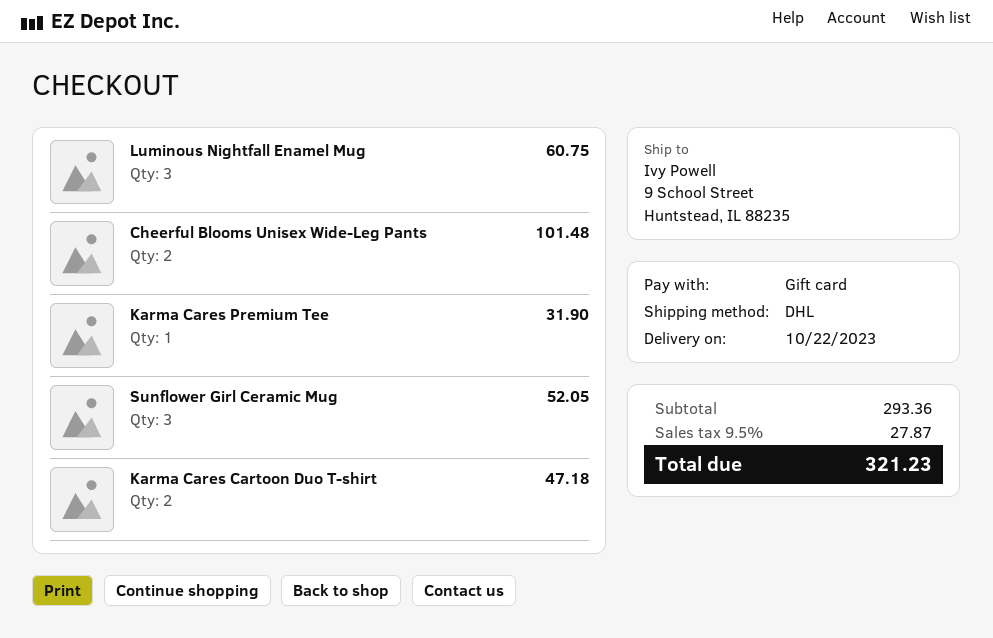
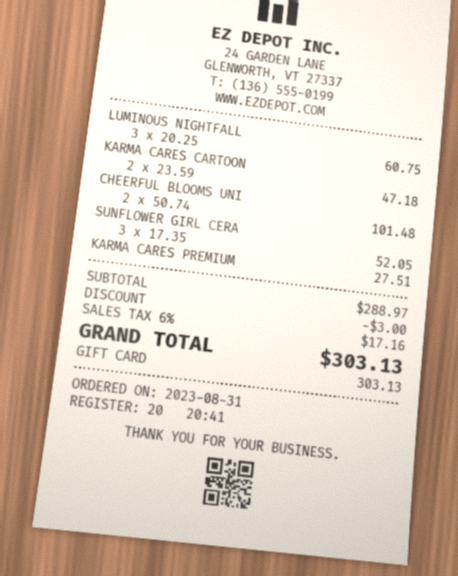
Karma Cares Premium Tee: 1 for 31.90 -> 1 for 27.51
subtotal: 293.36 -> 288.97
discount: none -> 3.00
tax: 9.5% = 27.87 -> 6% = 17.16
total: 321.23 -> 303.13

